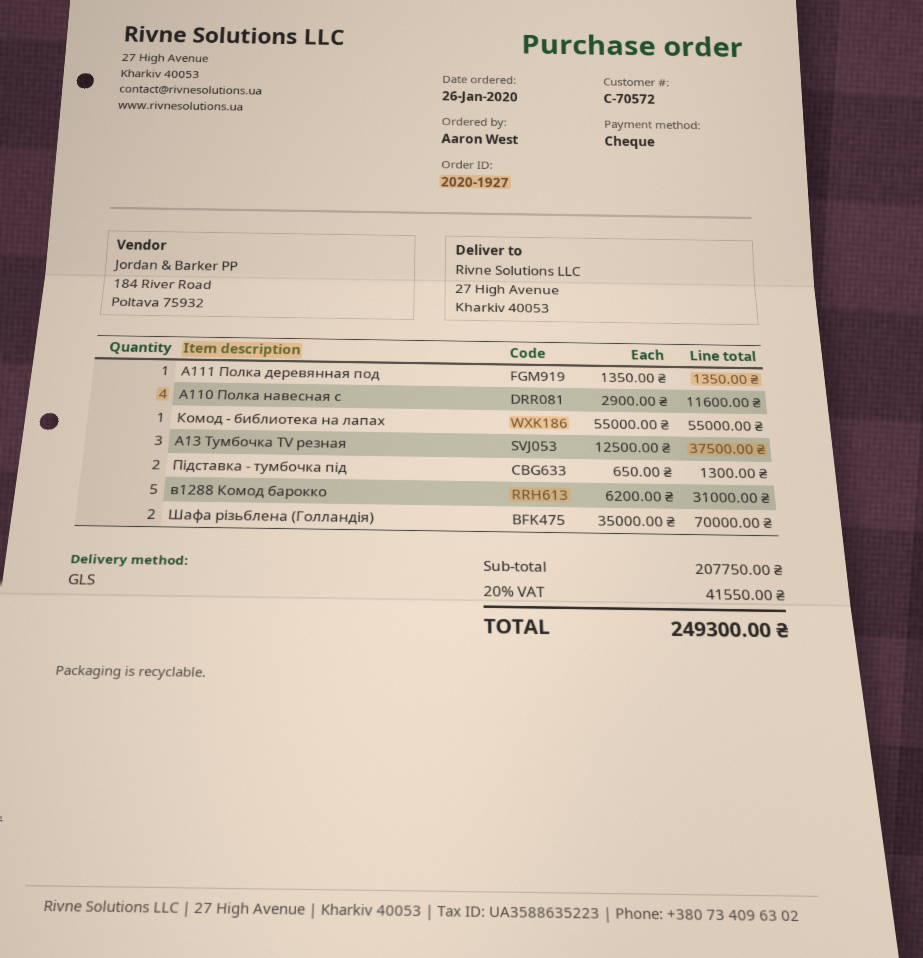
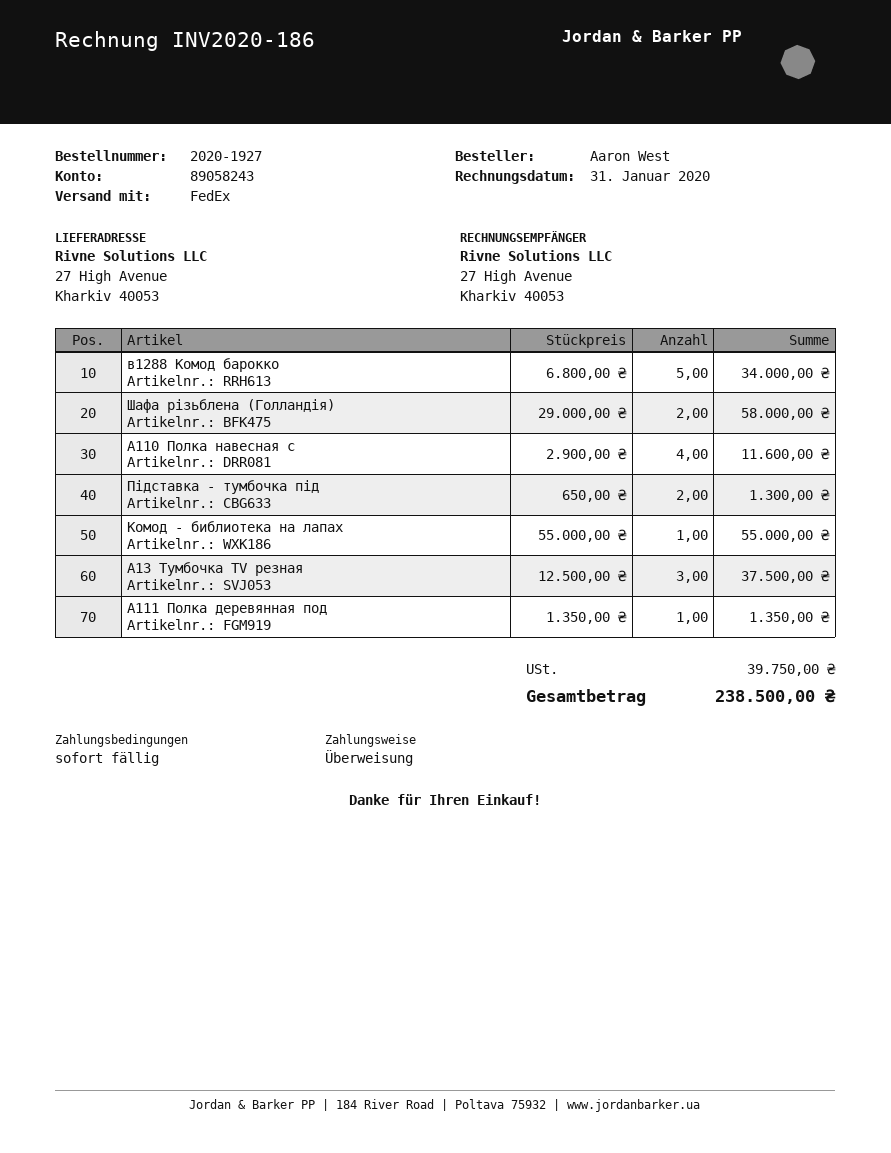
payment method: cheque -> bank transfer
shipping method: GLS -> FedEx
в1288 Комод барокко: 5 x 6200.00 = 31000.00 -> 5 x 6800.00 = 34000.00
Шафа різьблена (Голландія): 2 x 35000.00 = 70000.00 -> 2 x 29000.00 = 58000.00
tax: 41550.00 -> 39750.00
total: 249300.00 -> 238500.00

